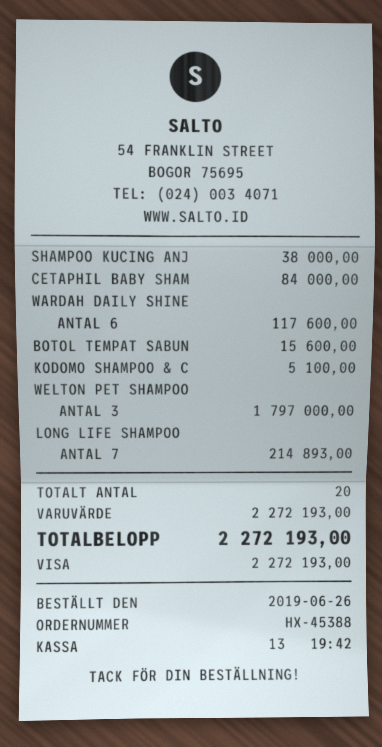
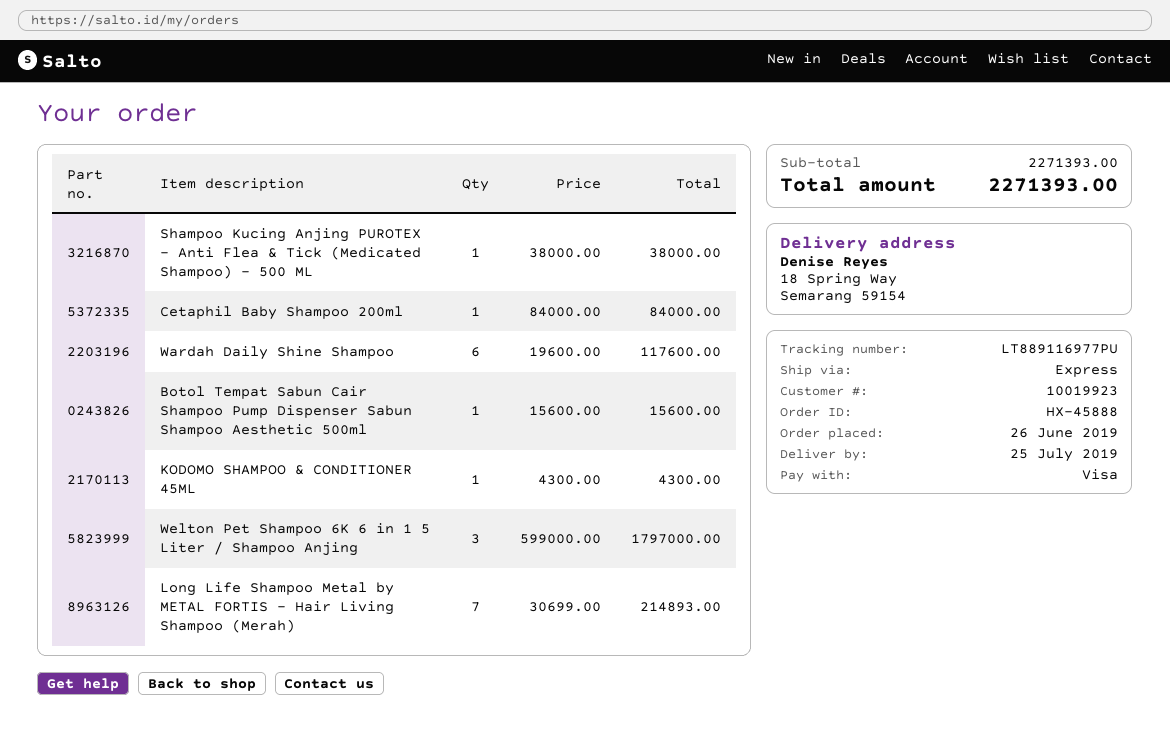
order number: HX-45388 -> HX-45888
KODOMO SHAMPOO & C: 1 for 5100.00 -> 1 for 4300.00
subtotal: 2272193.00 -> 2271393.00
total: 2272193.00 -> 2271393.00

